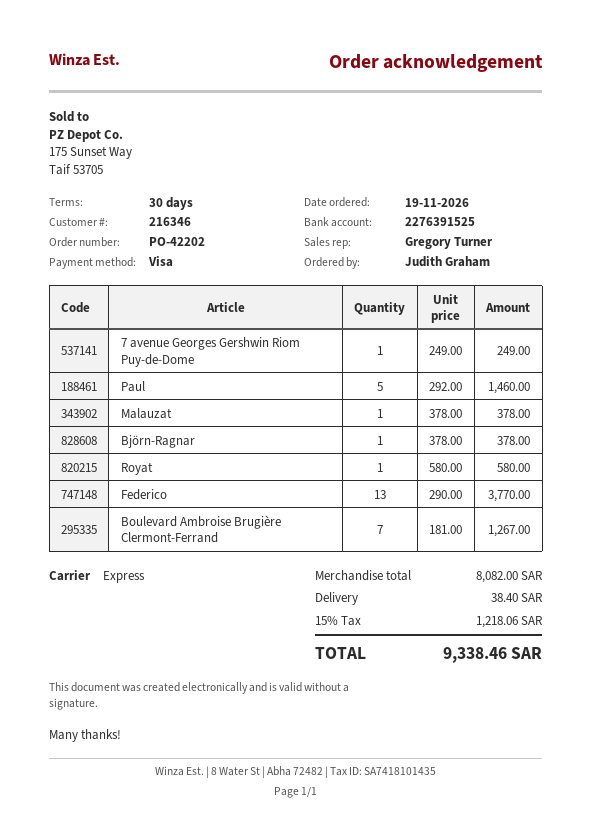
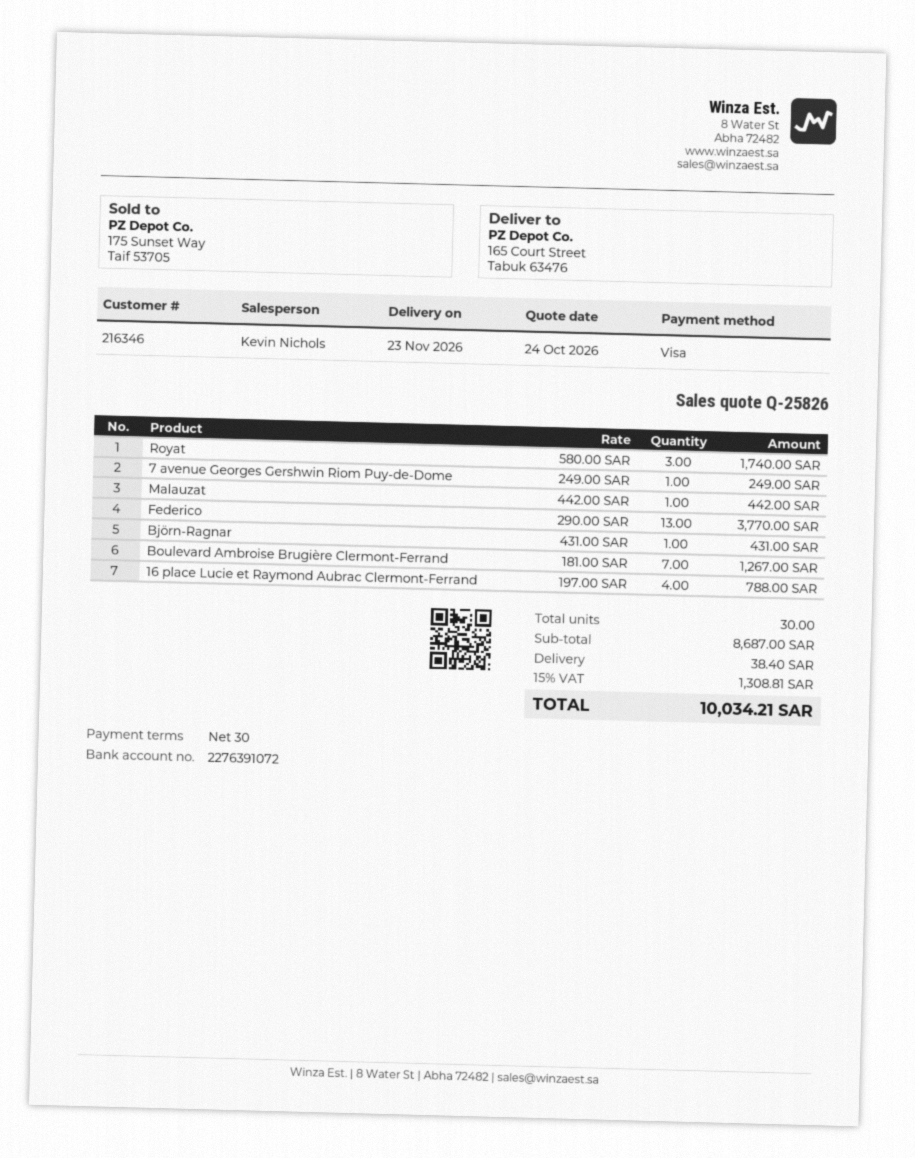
sales rep: Gregory Turner -> Kevin Nichols
bank account: 2276391525 -> 2276391072
Paul: 5 x 292.00 = 1460.00 -> none
Malauzat: 1 x 378.00 = 378.00 -> 1 x 442.00 = 442.00
Björn-Ragnar: 1 x 378.00 = 378.00 -> 1 x 431.00 = 431.00
Royat: 1 x 580.00 = 580.00 -> 3 x 580.00 = 1740.00
16 place Lucie et Raymond Aubrac Clermont-Ferrand: none -> 4 x 197.00 = 788.00
subtotal: 8082.00 -> 8687.00
tax: 15% = 1218.06 -> 15% = 1308.81
total: 9338.46 -> 10034.21

